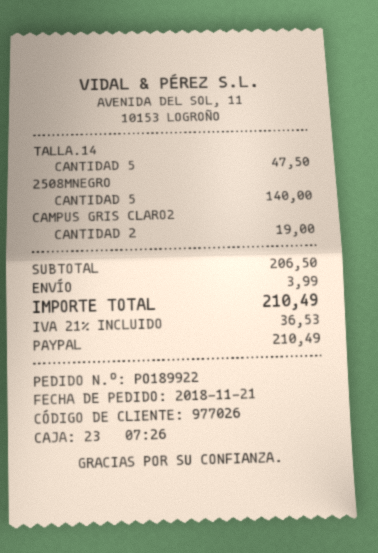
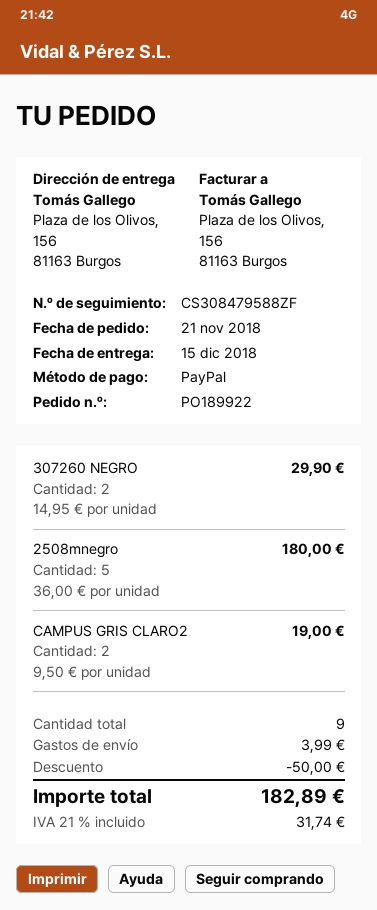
TALLA.14: 5 for 47.50 -> none
2508MNEGRO: 5 for 140.00 -> 5 for 180.00
307260 NEGRO: none -> 2 for 29.90
discount: none -> 50.00
tax: 21% = 36.53 -> 21% = 31.74
total: 210.49 -> 182.89

